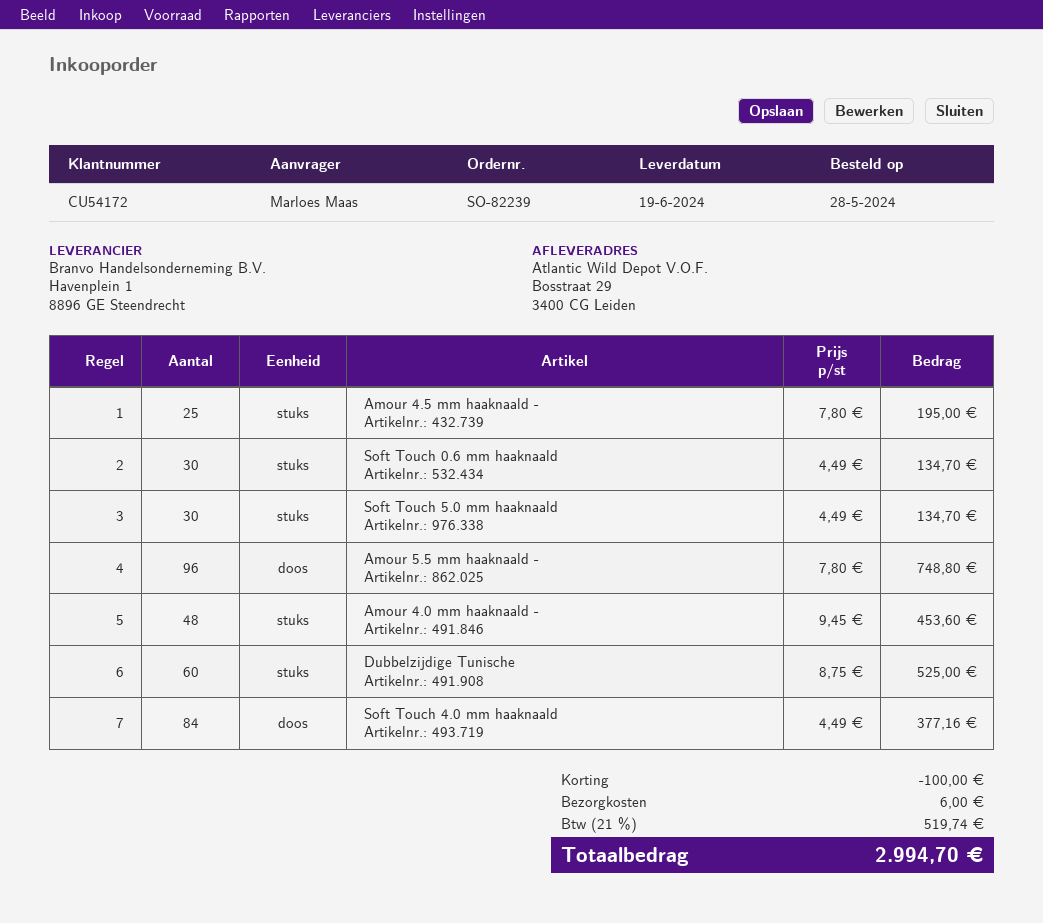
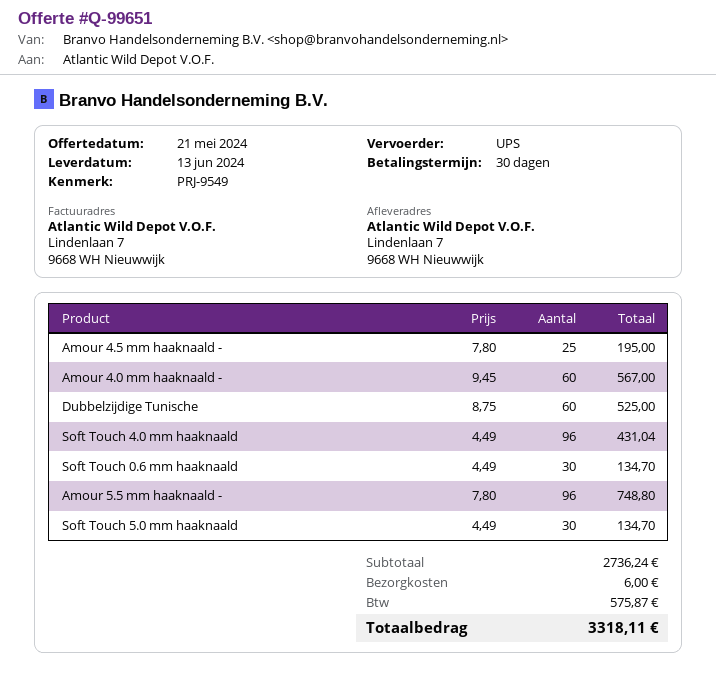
delivery date: 2024-06-19 -> 2024-06-13
ship to: Bosstraat 29, 3400 CG Leiden -> Lindenlaan 7, 9668 WH Nieuwwijk
Amour 4.0 mm haaknaald -: 48 x 9.45 = 453.60 -> 60 x 9.45 = 567.00
Soft Touch 4.0 mm haaknaald: 84 x 4.49 = 377.16 -> 96 x 4.49 = 431.04
discount: 100.00 -> none
tax: 519.74 -> 575.87
total: 2994.70 -> 3318.11

